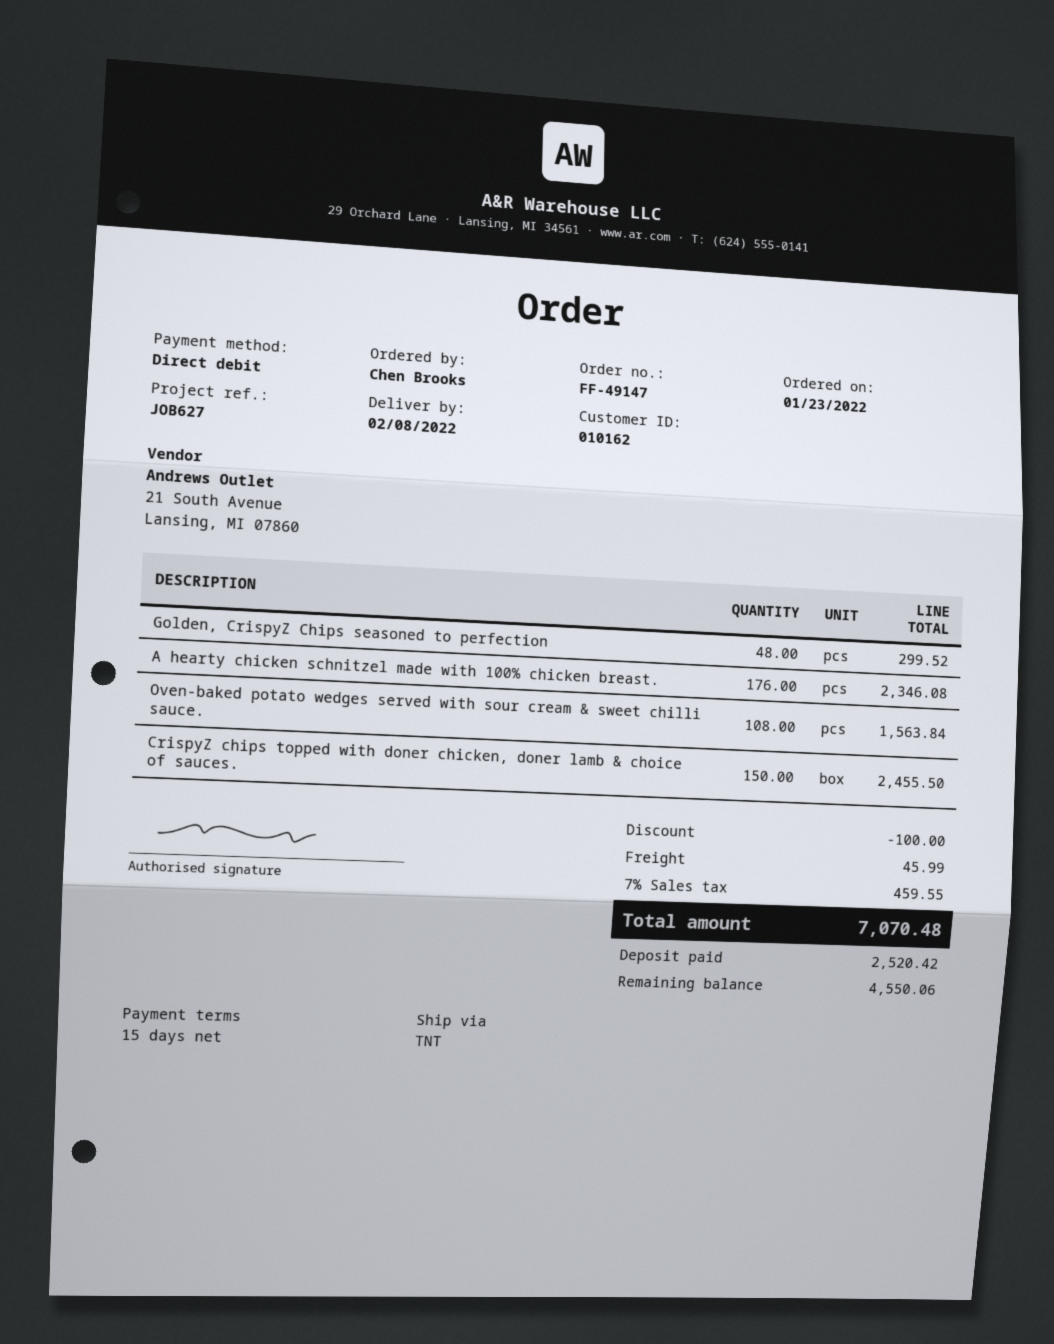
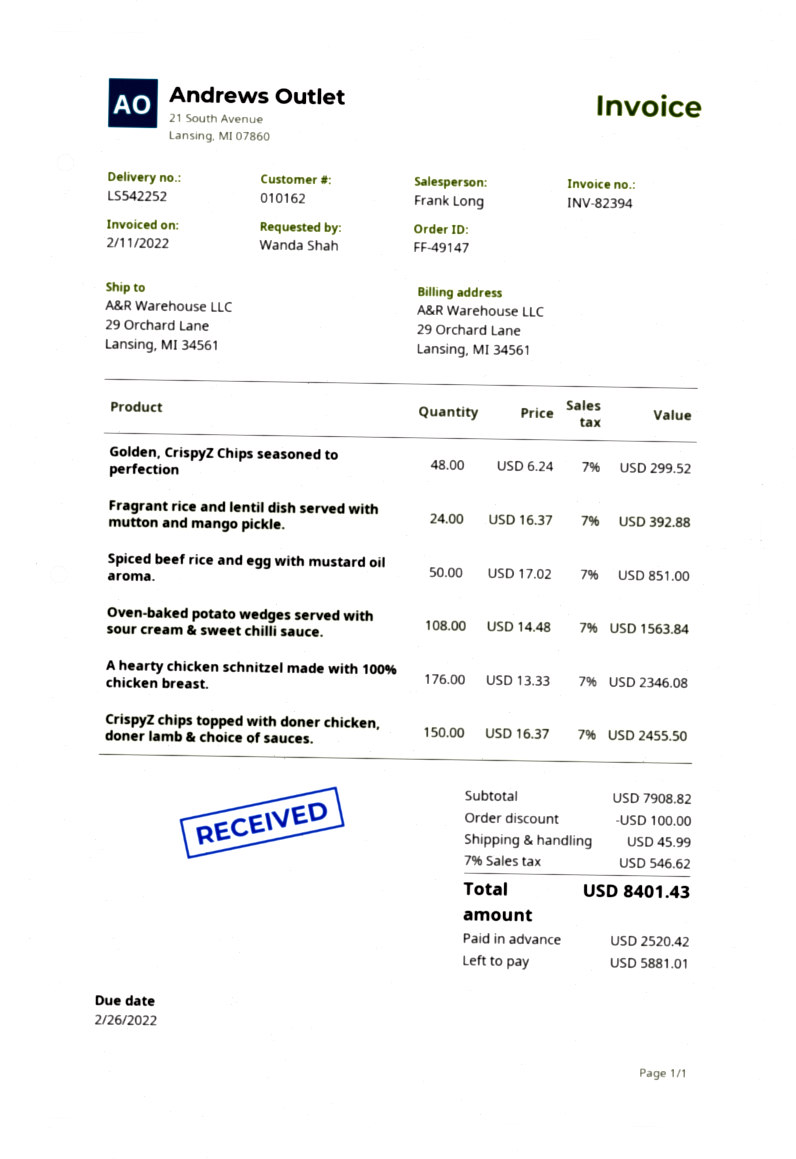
ordered by: Chen Brooks -> Wanda Shah
Fragrant rice and lentil dish served with mutton and mango pickle.: none -> 24 for 392.88
Spiced beef rice and egg with mustard oil aroma.: none -> 50 for 851.00
tax: 7% = 459.55 -> 7% = 546.62
total: 7070.48 -> 8401.43
balance: 4550.06 -> 5881.01

